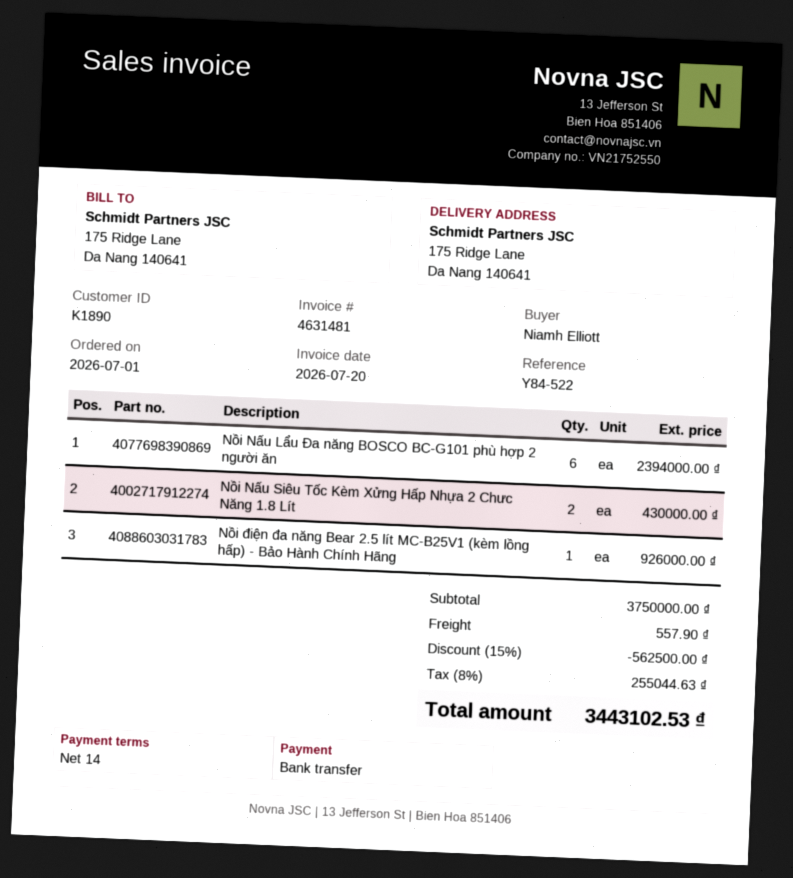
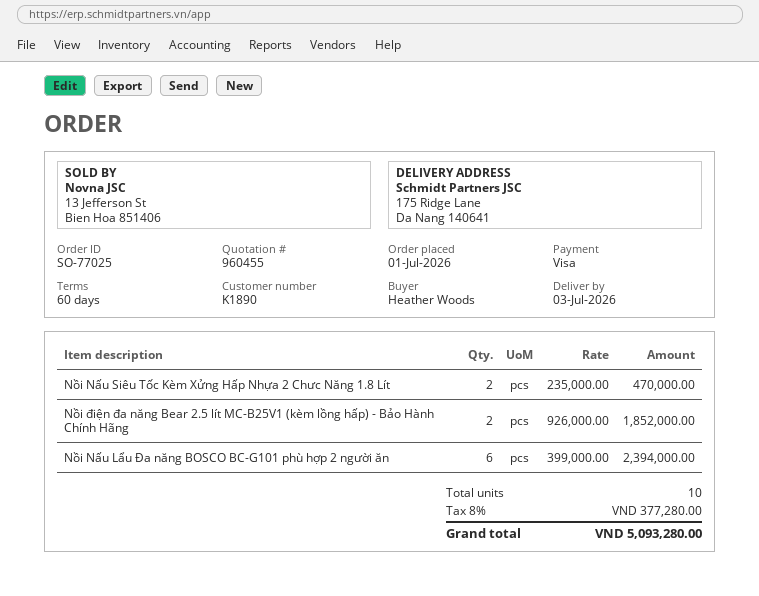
payment terms: 14 days -> 60 days
ordered by: Niamh Elliott -> Heather Woods
payment method: bank transfer -> Visa
Nồi Nấu Siêu Tốc Kèm Xửng Hấp Nhựa 2 Chưc Năng 1.8 Lít: 2 for 430000.00 -> 2 for 470000.00
Nồi điện đa năng Bear 2.5 lít MC-B25V1 (kèm lồng hấp) - Bảo Hành Chính Hãng: 1 for 926000.00 -> 2 for 1852000.00
discount: 15% = 562500.00 -> none
shipping: 557.90 -> none
tax: 8% = 255044.63 -> 8% = 377280.00
total: 3443102.53 -> 5093280.00

